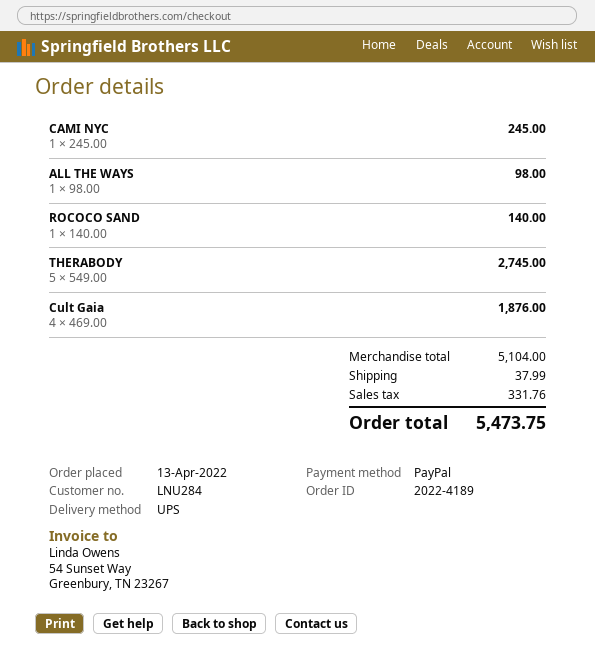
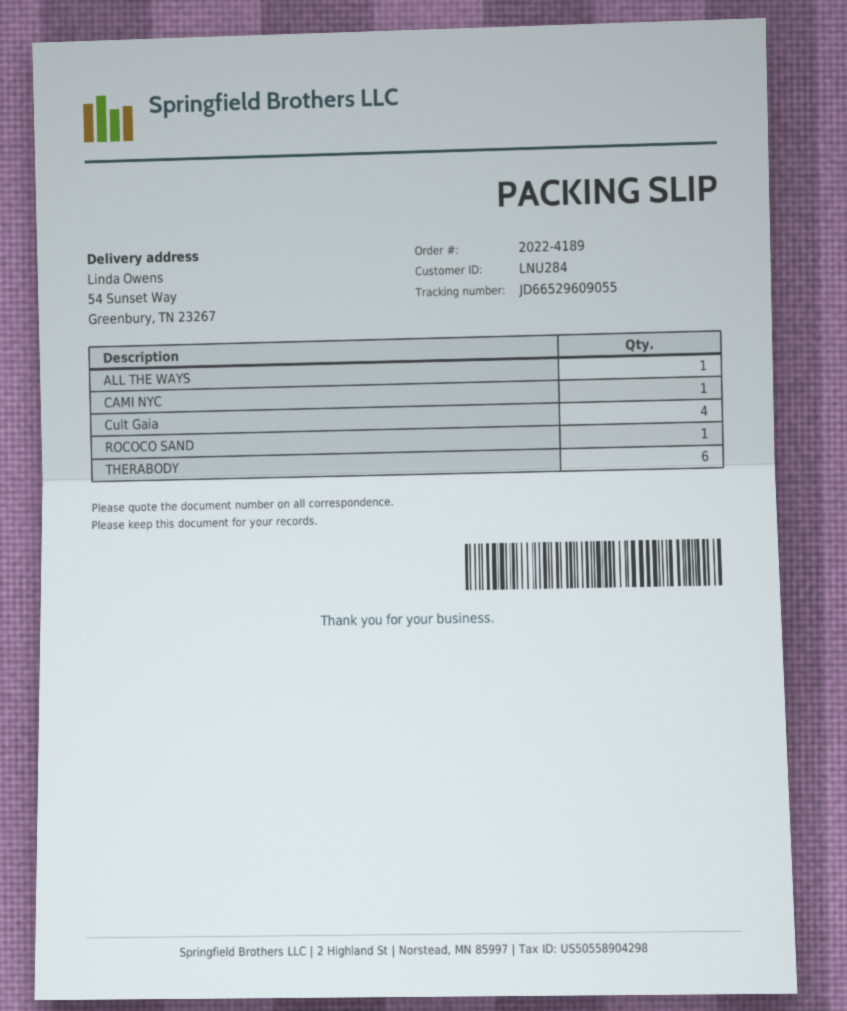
THERABODY: 5 -> 6

